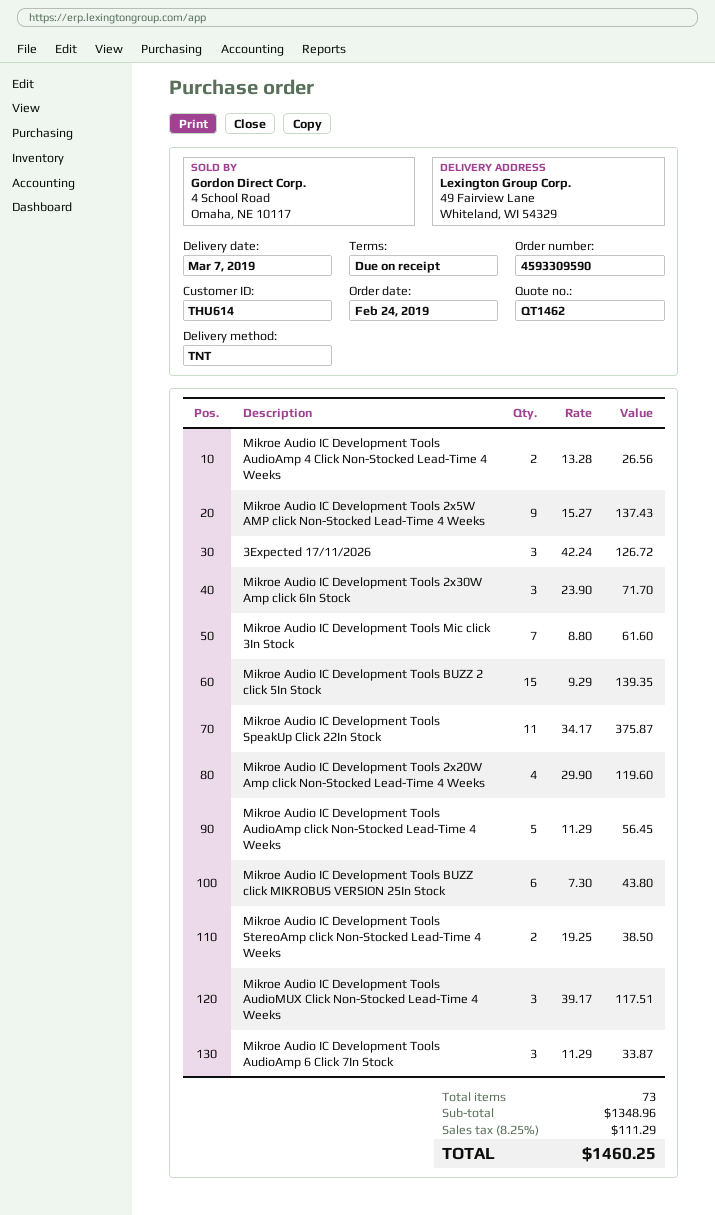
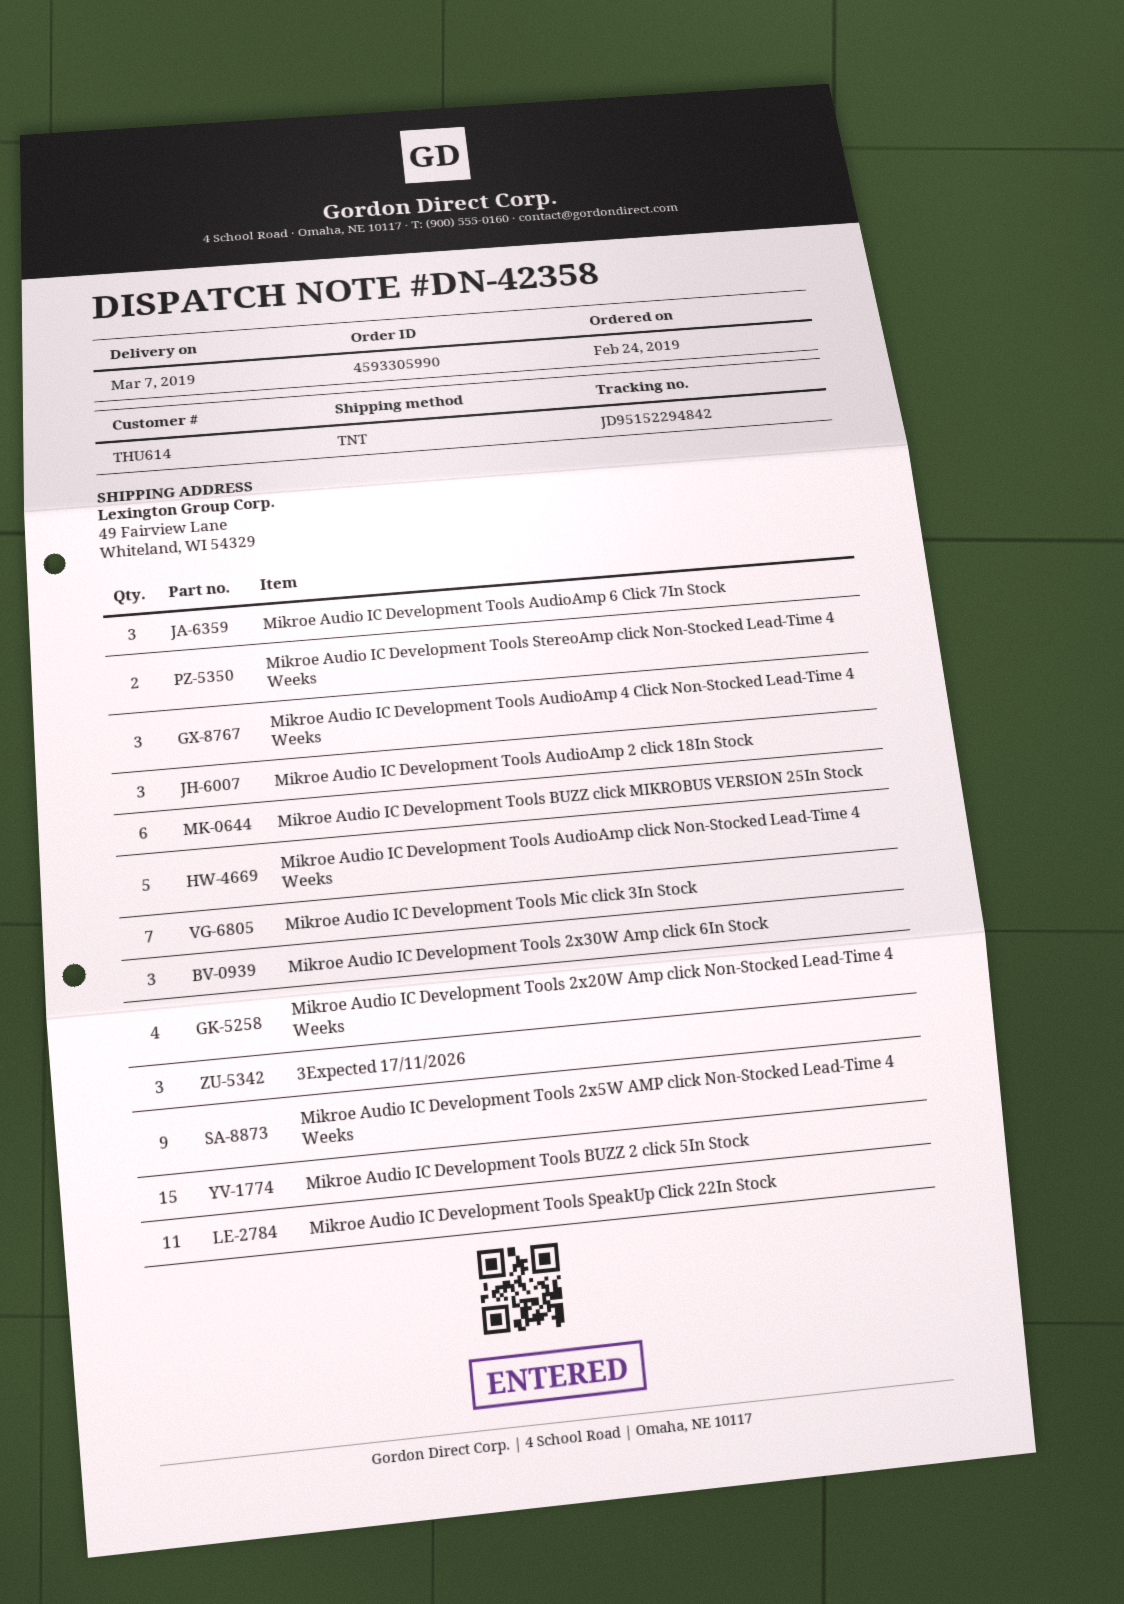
order number: 4593309590 -> 4593305990
Mikroe Audio IC Development Tools AudioAmp 4 Click Non-Stocked Lead-Time 4 Weeks: 2 -> 3
Mikroe Audio IC Development Tools AudioMUX Click Non-Stocked Lead-Time 4 Weeks: 3 -> none
Mikroe Audio IC Development Tools AudioAmp 2 click 18In Stock: none -> 3

